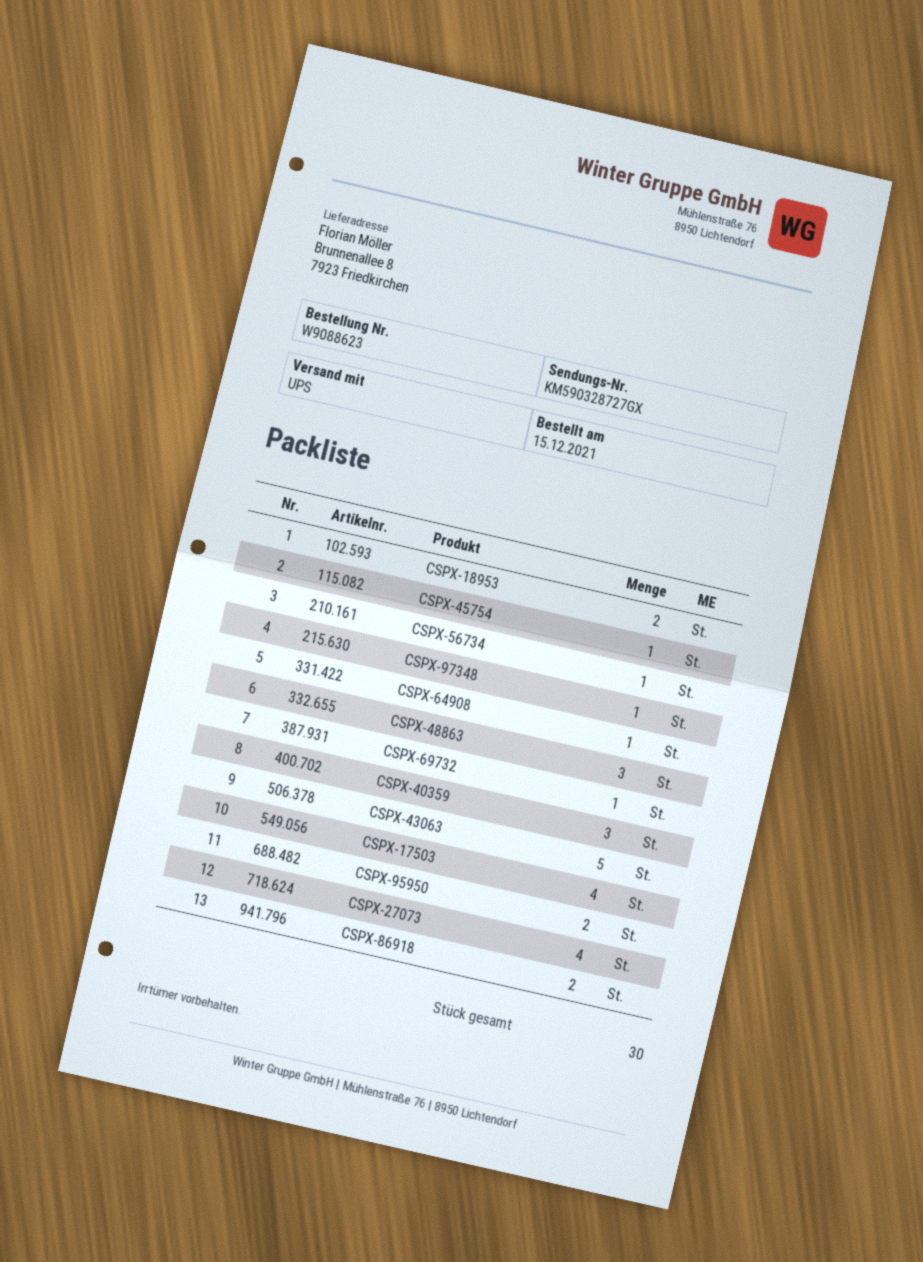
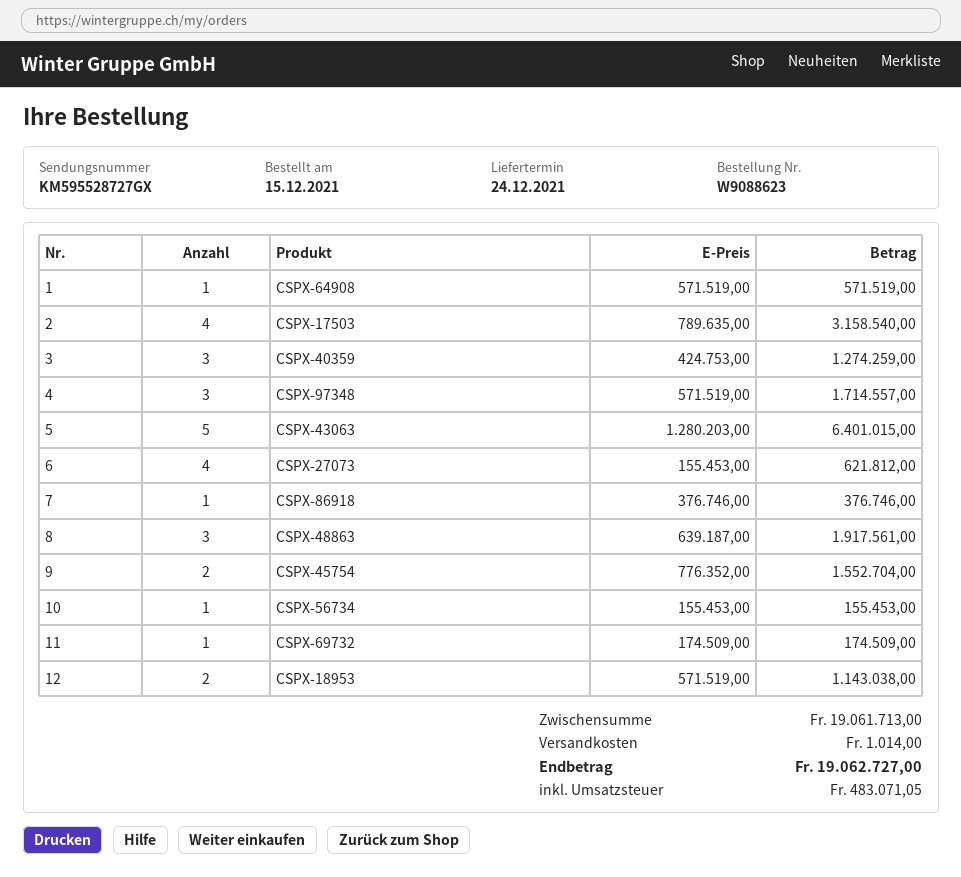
tracking number: KM590328727GX -> KM595528727GX
CSPX-45754: 1 -> 2
CSPX-97348: 1 -> 3
CSPX-95950: 2 -> none
CSPX-86918: 2 -> 1

